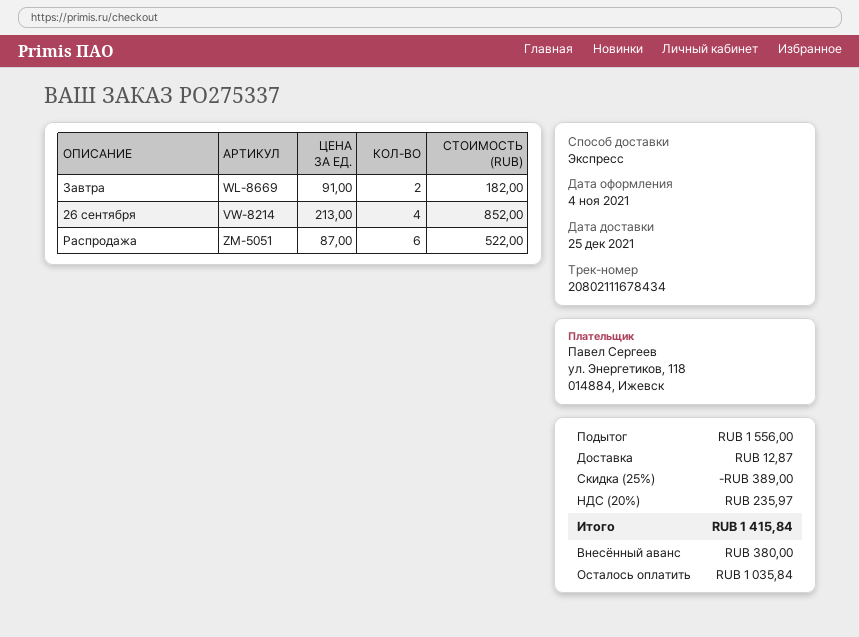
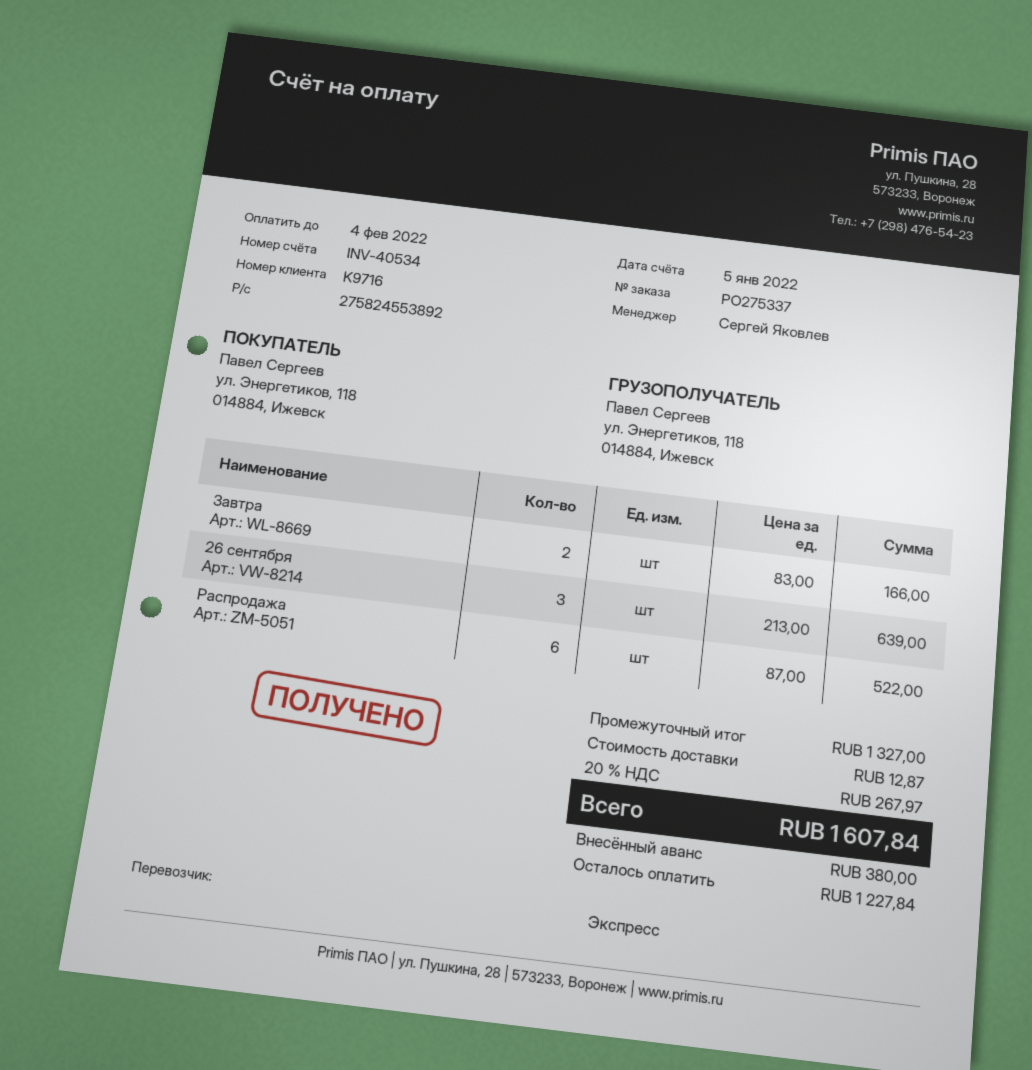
Завтра: 2 x 91.00 = 182.00 -> 2 x 83.00 = 166.00
26 сентября: 4 x 213.00 = 852.00 -> 3 x 213.00 = 639.00
subtotal: 1556.00 -> 1327.00
discount: 25% = 389.00 -> none
tax: 20% = 235.97 -> 20% = 267.97
total: 1415.84 -> 1607.84
balance: 1035.84 -> 1227.84

